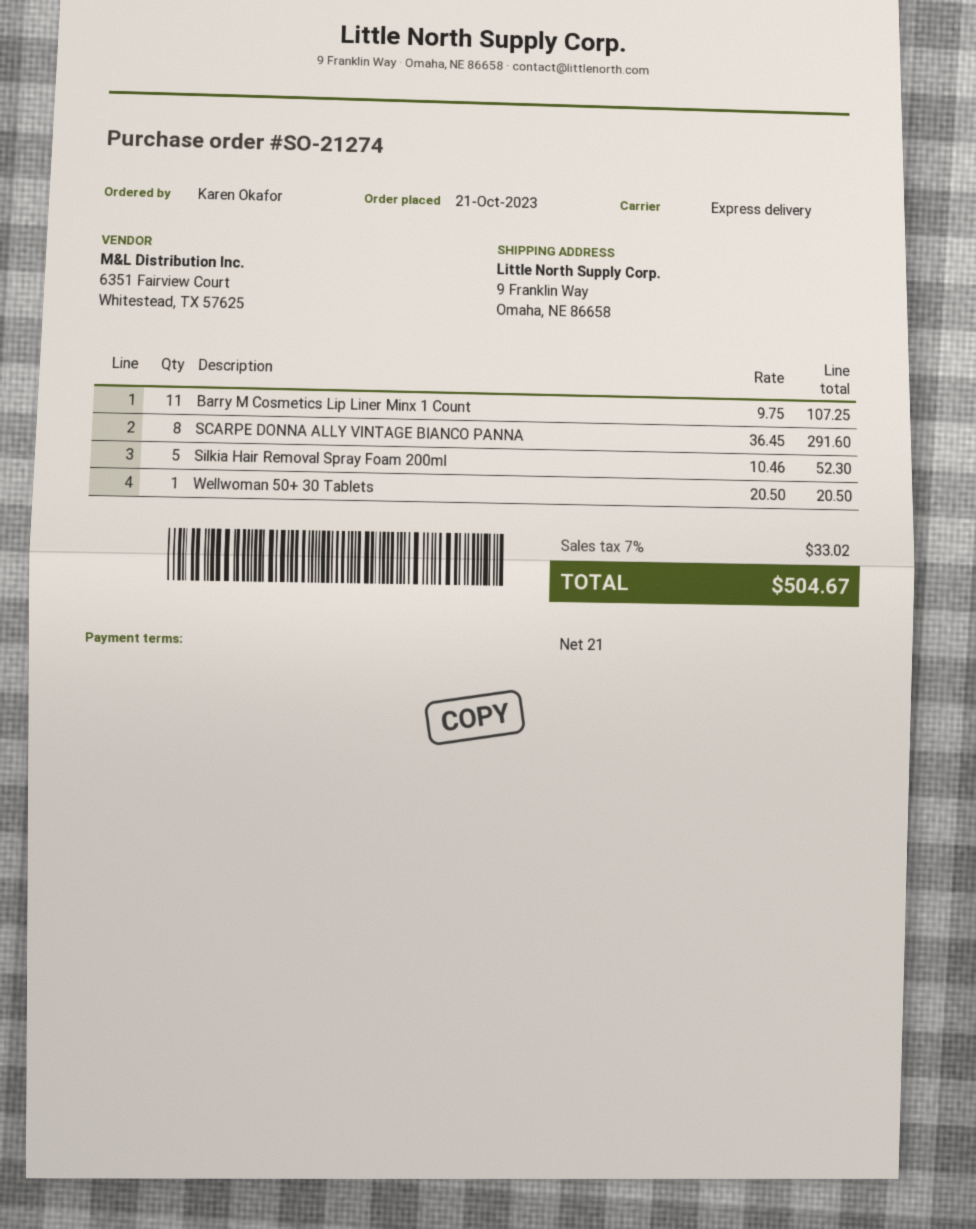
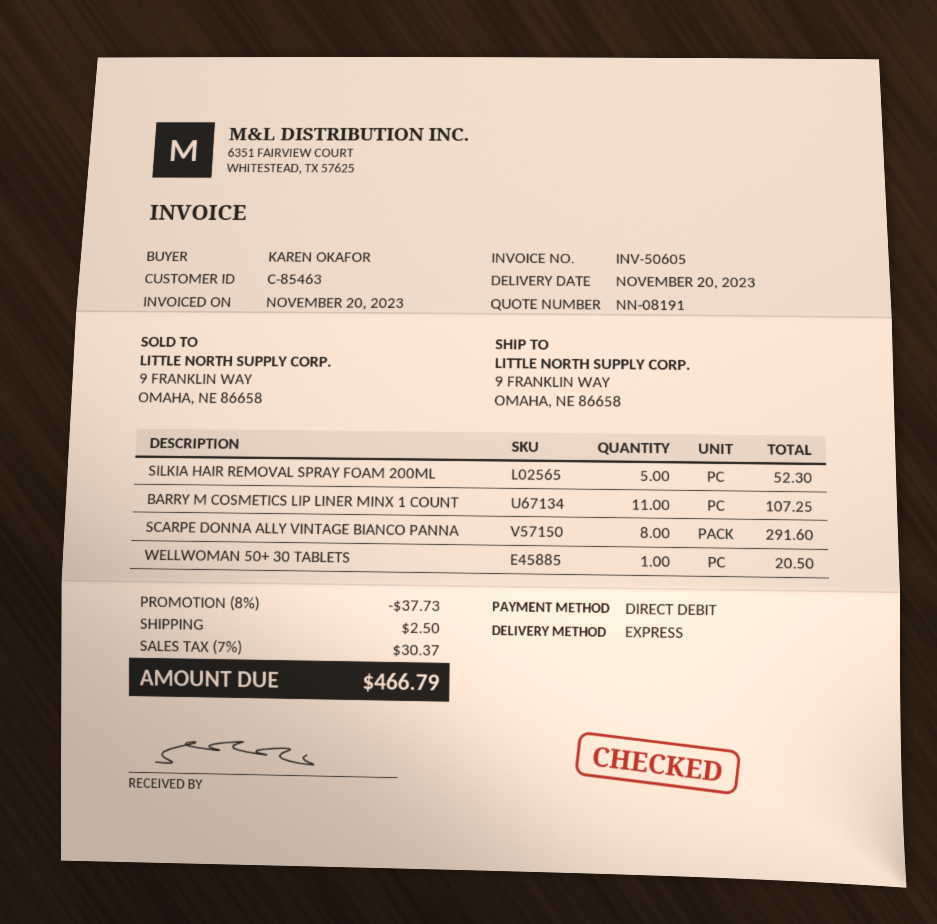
discount: none -> 8% = 37.73
shipping: none -> 2.50
tax: 7% = 33.02 -> 7% = 30.37
total: 504.67 -> 466.79

